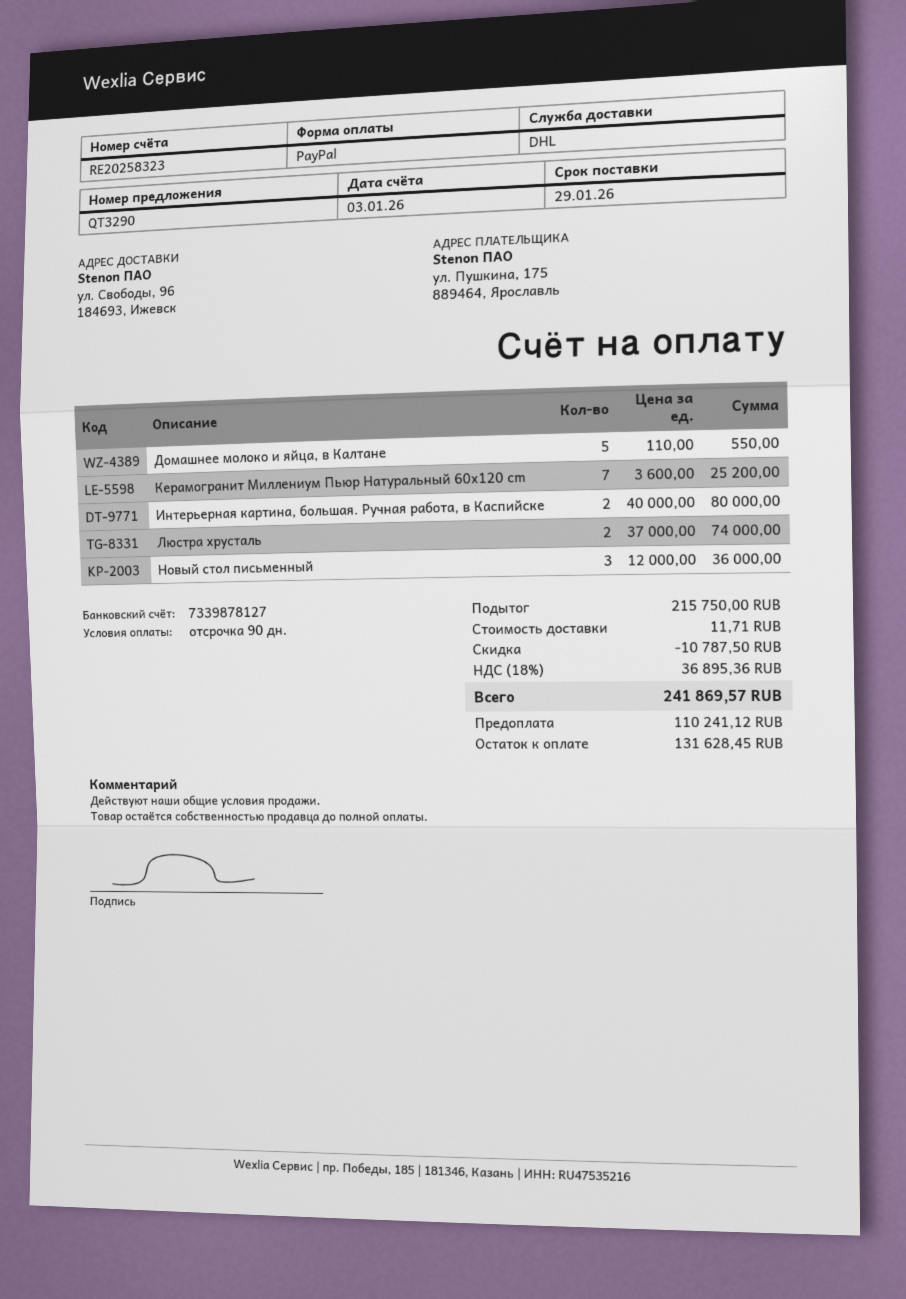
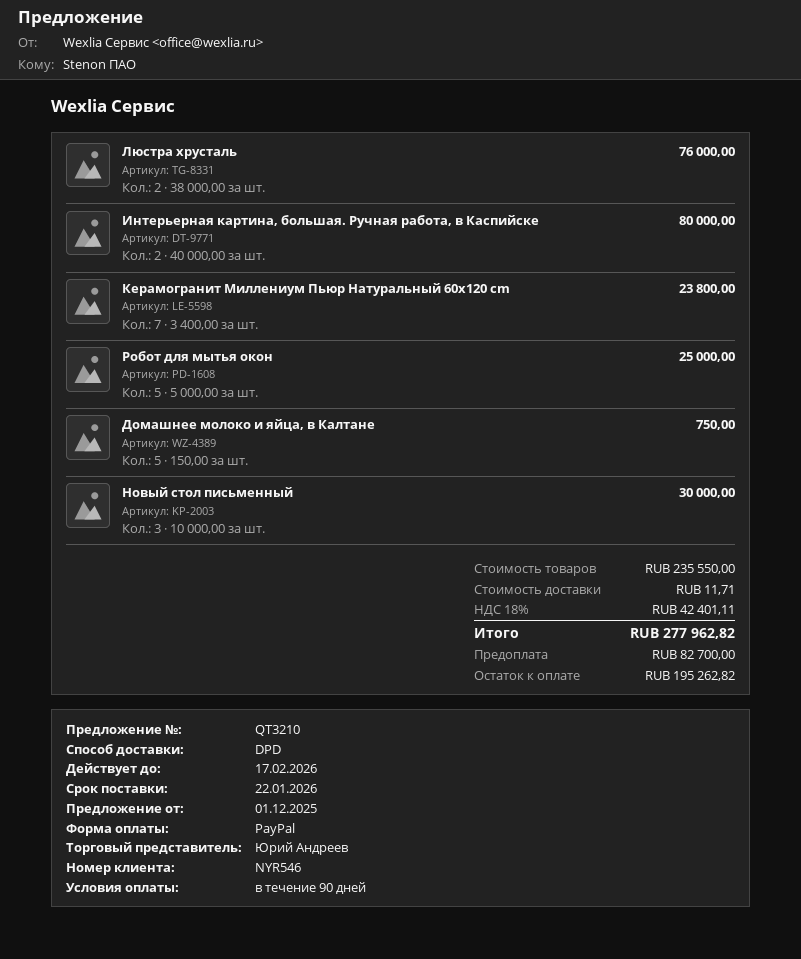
quote number: QT3290 -> QT3210
delivery date: 2026-01-29 -> 2026-01-22
shipping method: DHL -> DPD
Домашнее молоко и яйца, в Калтане: 5 x 110.00 = 550.00 -> 5 x 150.00 = 750.00
Керамогранит Миллениум Пьюр Натуральный 60x120 cm: 7 x 3600.00 = 25200.00 -> 7 x 3400.00 = 23800.00
Люстра хрусталь: 2 x 37000.00 = 74000.00 -> 2 x 38000.00 = 76000.00
Новый стол письменный: 3 x 12000.00 = 36000.00 -> 3 x 10000.00 = 30000.00
Робот для мытья окон: none -> 5 x 5000.00 = 25000.00
subtotal: 215750.00 -> 235550.00
discount: 10787.50 -> none
tax: 18% = 36895.36 -> 18% = 42401.11
total: 241869.57 -> 277962.82
deposit: 110241.12 -> 82700.00
balance: 131628.45 -> 195262.82

